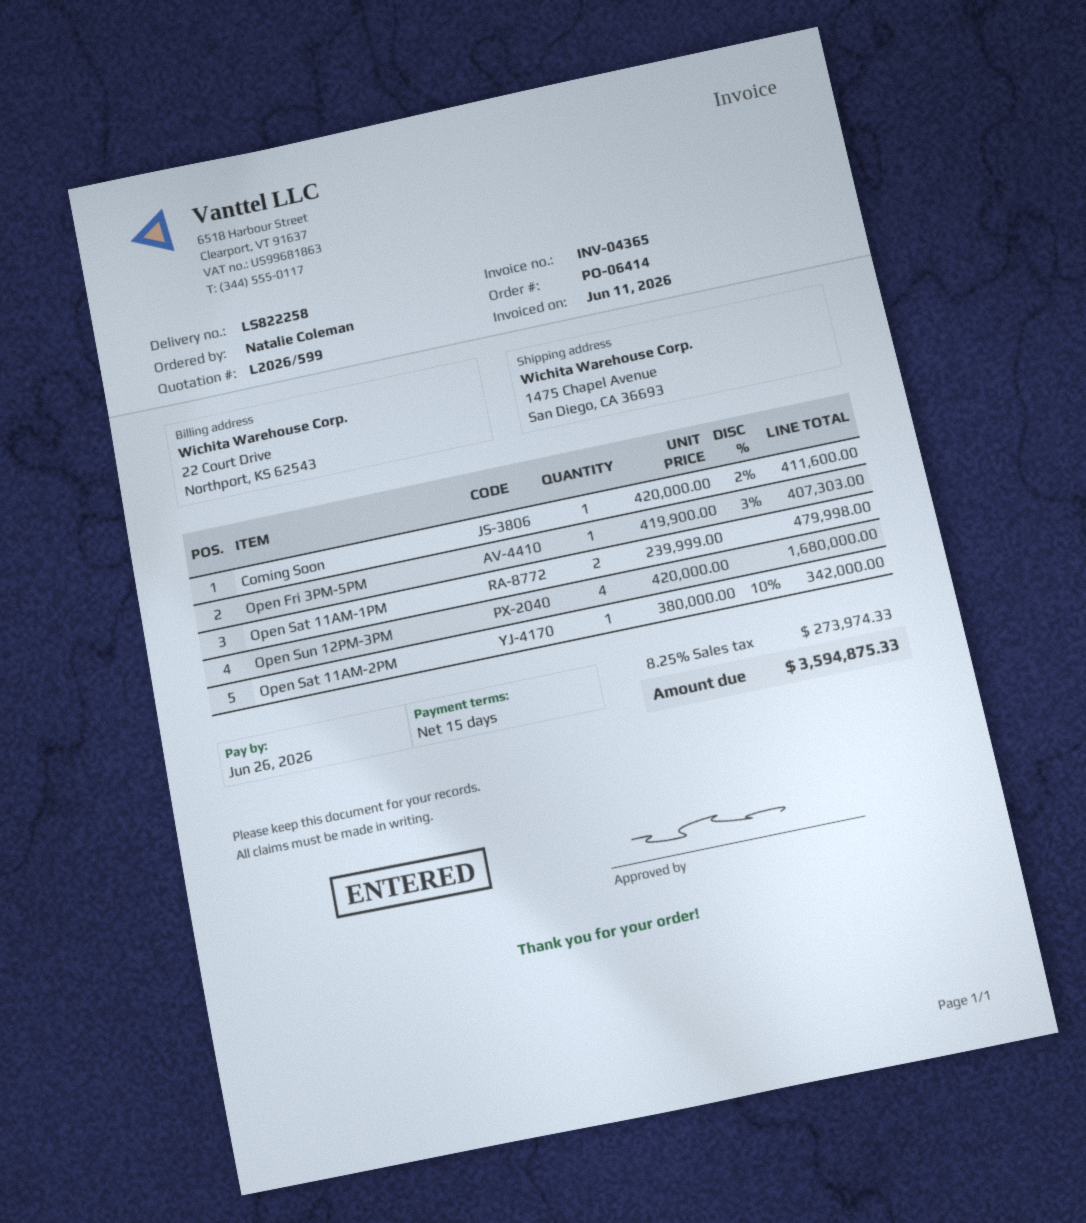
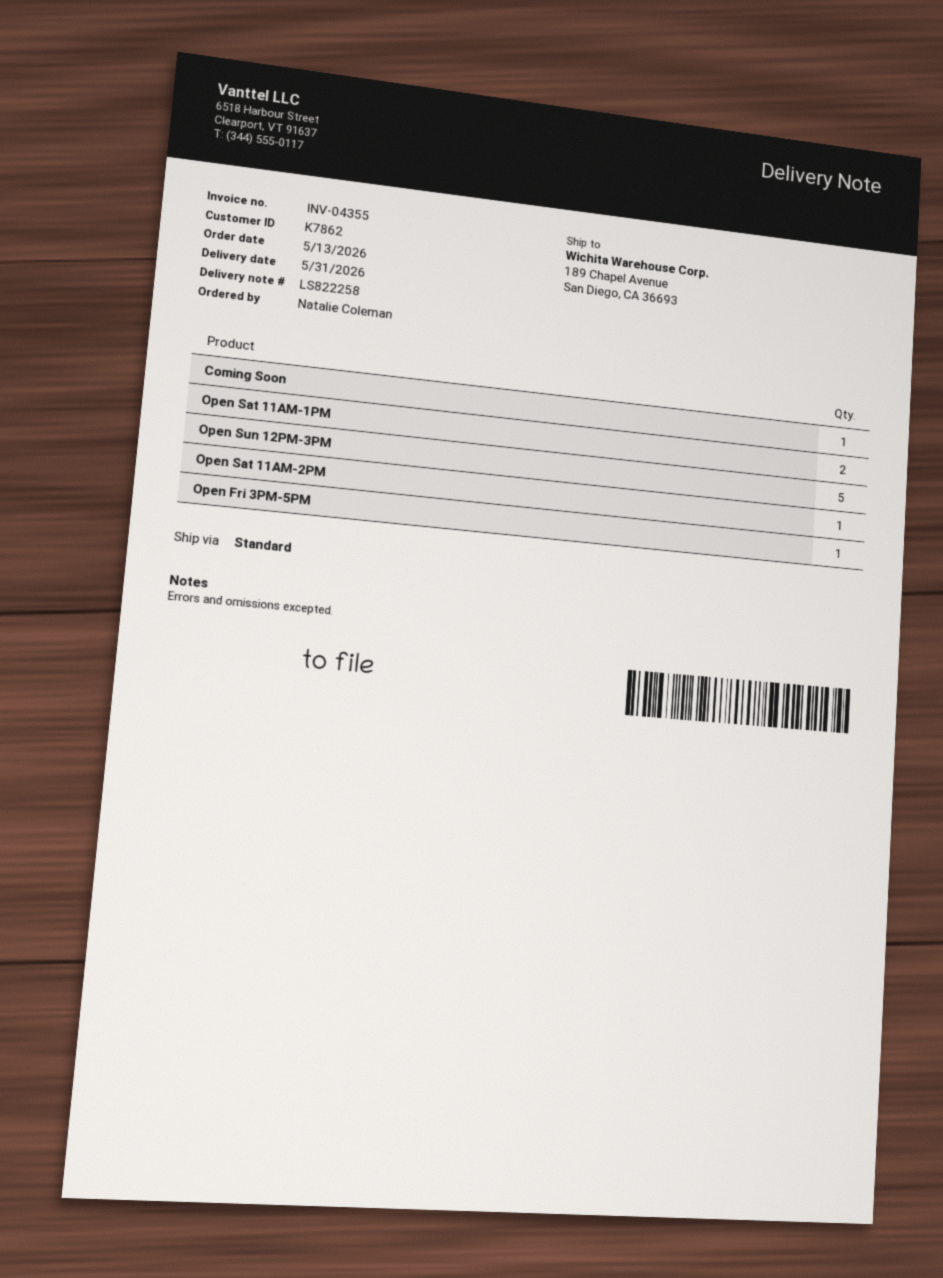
invoice number: INV-04365 -> INV-04355
ship to: 1475 Chapel Avenue, San Diego, CA 36693 -> 189 Chapel Avenue, San Diego, CA 36693
Open Sun 12PM-3PM: 4 -> 5

